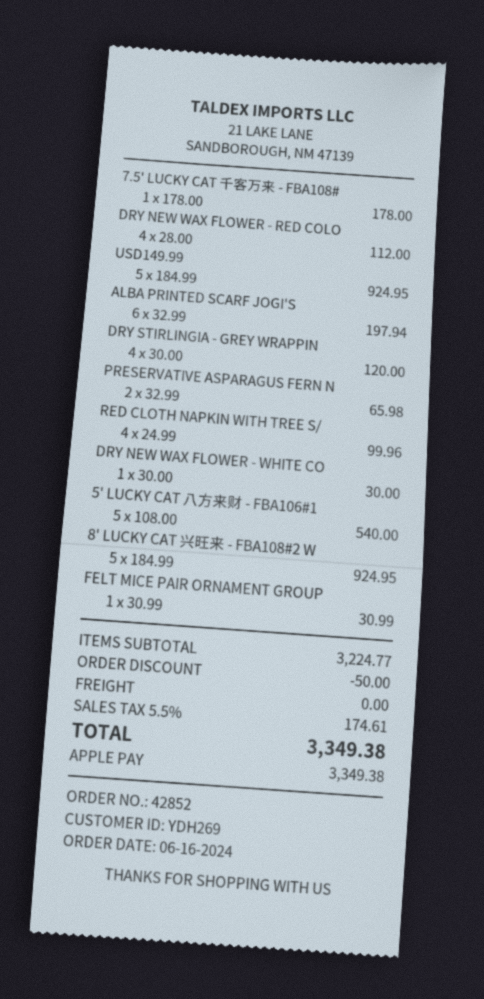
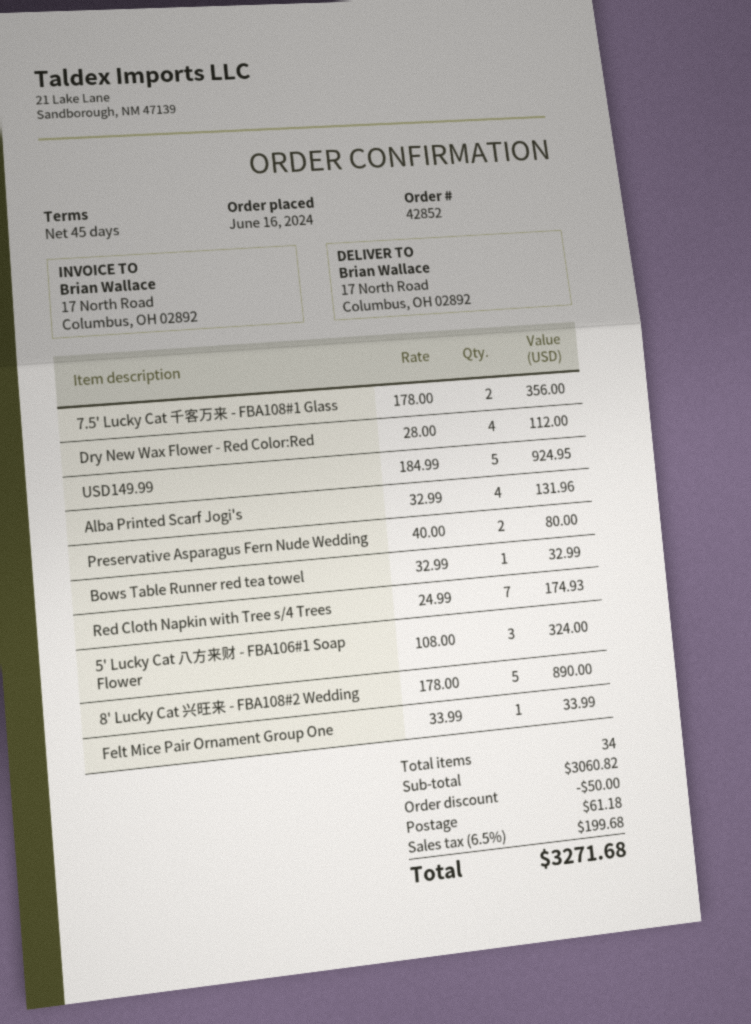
7.5' LUCKY CAT 千客万来 - FBA108#: 1 x 178.00 = 178.00 -> 2 x 178.00 = 356.00
ALBA PRINTED SCARF JOGI'S: 6 x 32.99 = 197.94 -> 4 x 32.99 = 131.96
DRY STIRLINGIA - GREY WRAPPIN: 4 x 30.00 = 120.00 -> none
PRESERVATIVE ASPARAGUS FERN N: 2 x 32.99 = 65.98 -> 2 x 40.00 = 80.00
RED CLOTH NAPKIN WITH TREE S/: 4 x 24.99 = 99.96 -> 7 x 24.99 = 174.93
DRY NEW WAX FLOWER - WHITE CO: 1 x 30.00 = 30.00 -> none
5' LUCKY CAT 八方来财 - FBA106#1: 5 x 108.00 = 540.00 -> 3 x 108.00 = 324.00
8' LUCKY CAT 兴旺来 - FBA108#2 W: 5 x 184.99 = 924.95 -> 5 x 178.00 = 890.00
FELT MICE PAIR ORNAMENT GROUP: 1 x 30.99 = 30.99 -> 1 x 33.99 = 33.99
Bows Table Runner red tea towel: none -> 1 x 32.99 = 32.99
subtotal: 3224.77 -> 3060.82
shipping: 0.00 -> 61.18
tax: 5.5% = 174.61 -> 6.5% = 199.68
total: 3349.38 -> 3271.68

